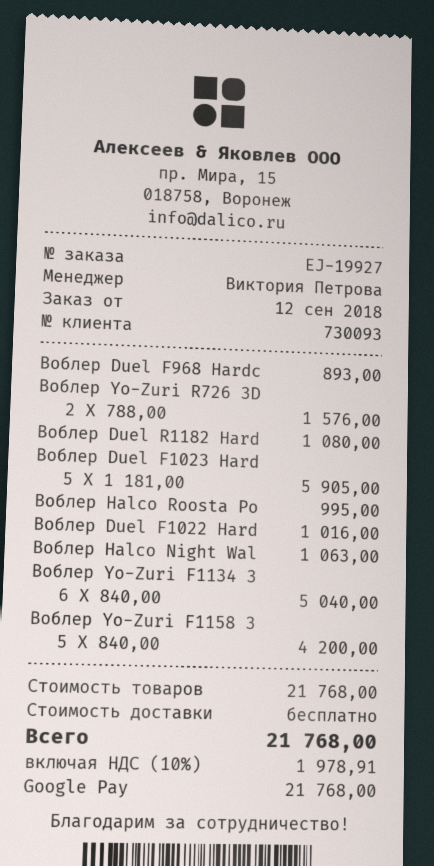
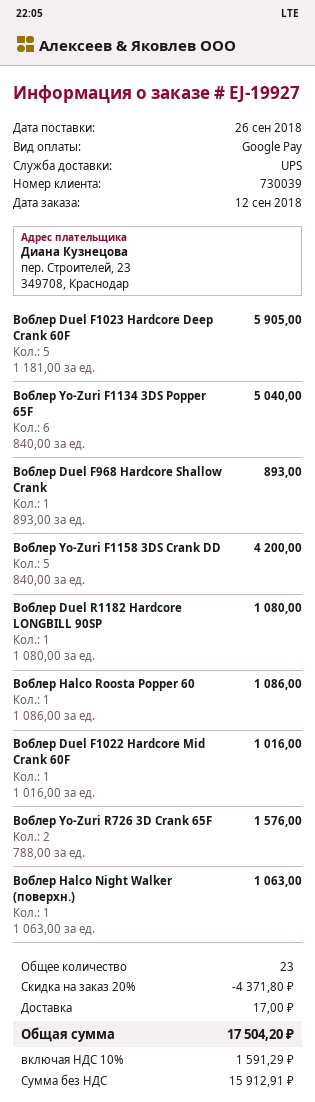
customer number: 730093 -> 730039
Воблер Halco Roosta Po: 1 x 995.00 = 995.00 -> 1 x 1086.00 = 1086.00
discount: none -> 20% = 4371.80
shipping: 0.00 -> 17.00
tax: 10% = 1978.91 -> 10% = 1591.29
total: 21768.00 -> 17504.20

